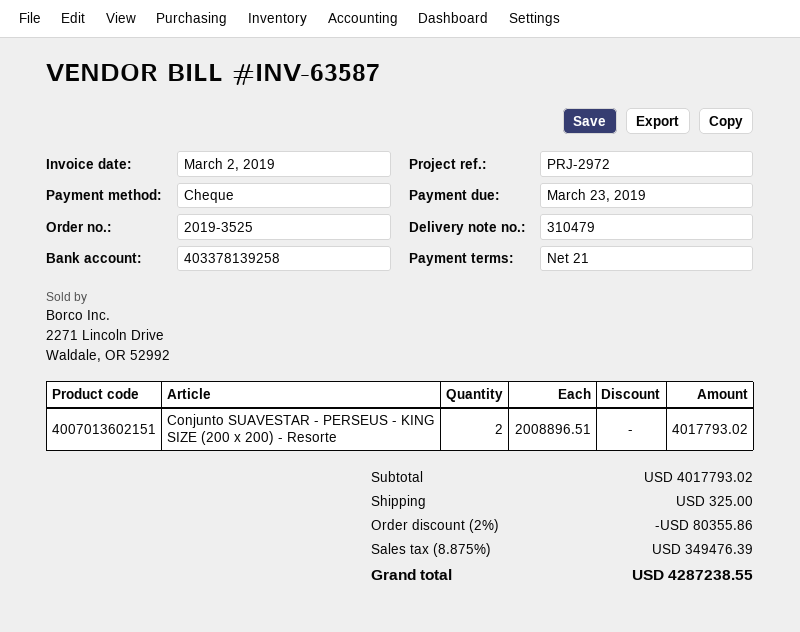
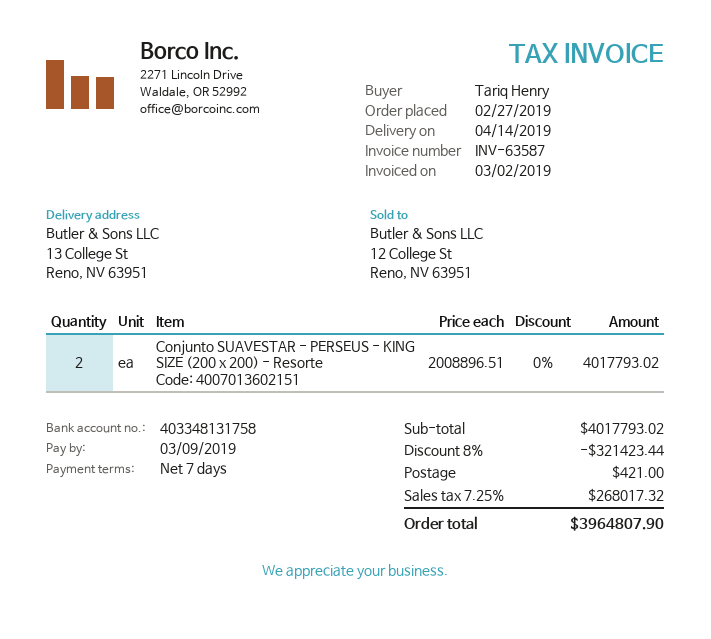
payment terms: 21 days -> 7 days
due date: 2019-03-23 -> 2019-03-09
bank account: 403378139258 -> 403348131758
discount: 2% = 80355.86 -> 8% = 321423.44
shipping: 325.00 -> 421.00
tax: 8.875% = 349476.39 -> 7.25% = 268017.32
total: 4287238.55 -> 3964807.90

